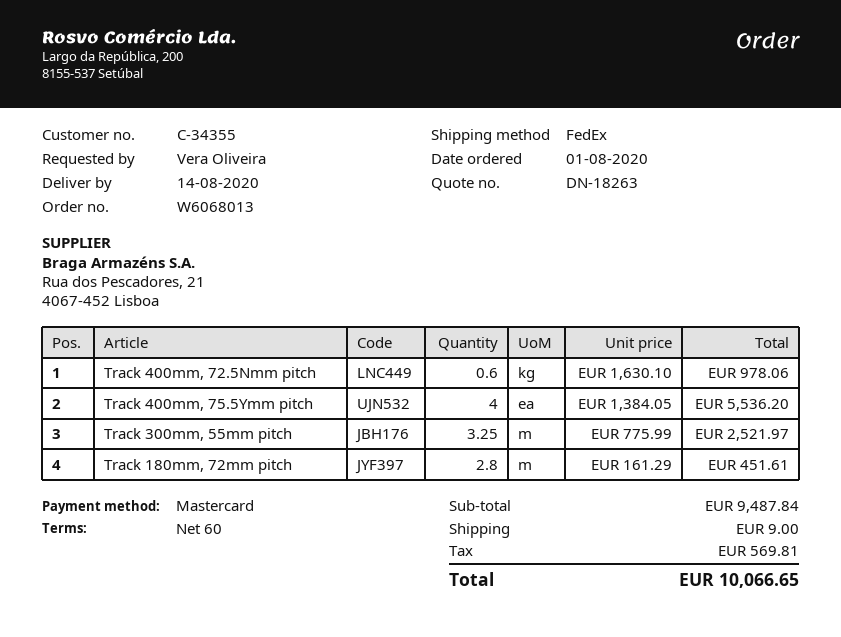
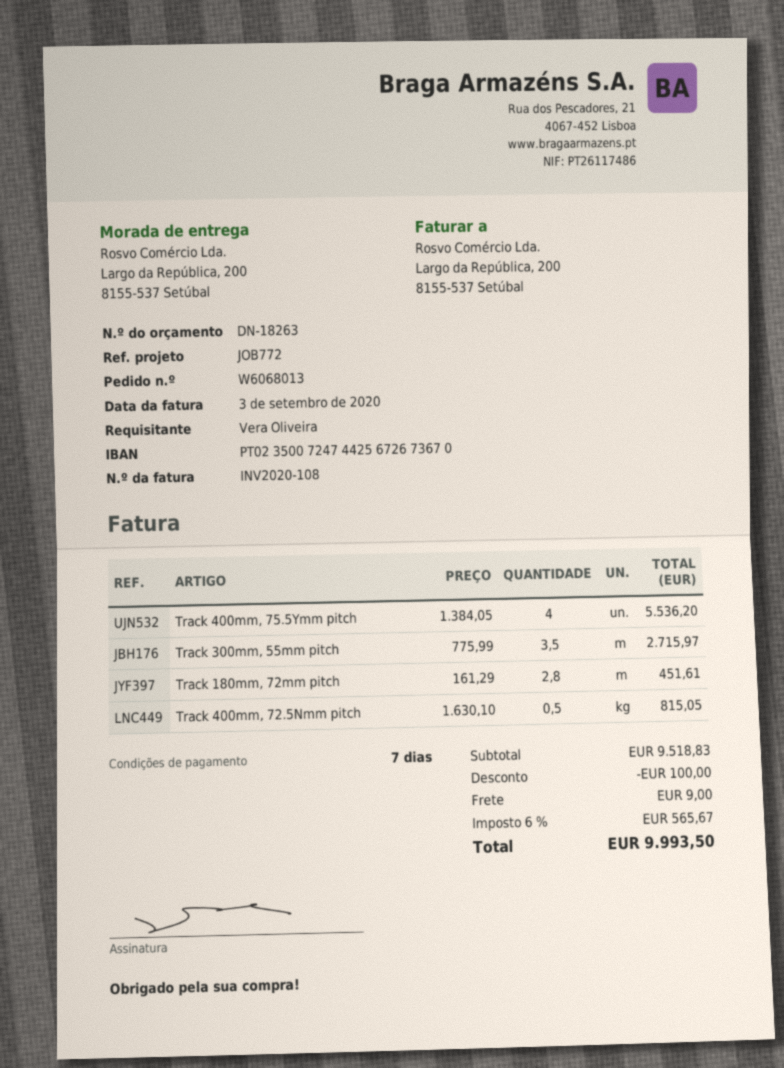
payment terms: 60 days -> 7 days
Track 400mm, 72.5Nmm pitch: 0.6 x 1630.10 = 978.06 -> 0.5 x 1630.10 = 815.05
Track 300mm, 55mm pitch: 3.25 x 775.99 = 2521.97 -> 3.5 x 775.99 = 2715.97
subtotal: 9487.84 -> 9518.83
discount: none -> 100.00
tax: 569.81 -> 565.67
total: 10066.65 -> 9993.50

